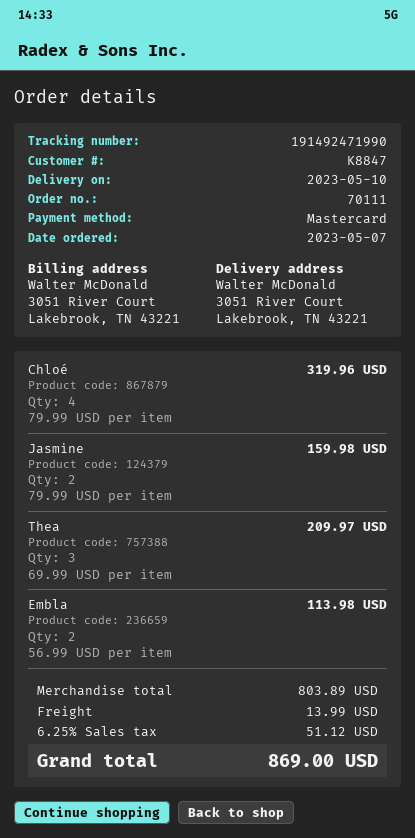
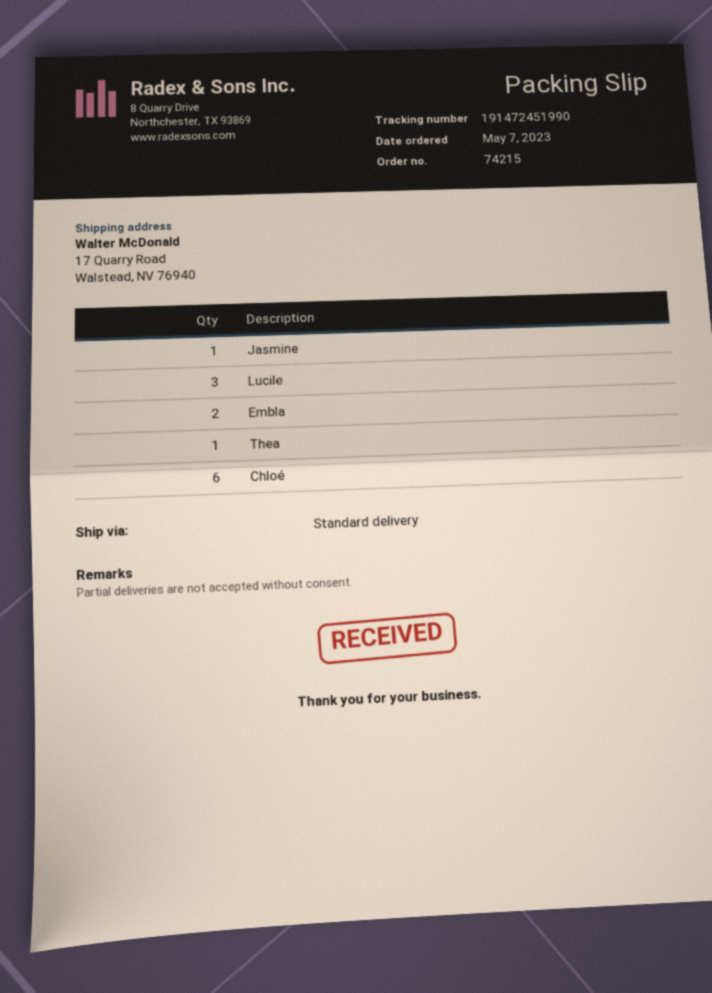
order number: 70111 -> 74215
tracking number: 191492471990 -> 191472451990
ship to: 3051 River Court, Lakebrook, TN 43221 -> 17 Quarry Road, Walstead, NV 76940
Chloé: 4 -> 6
Jasmine: 2 -> 1
Thea: 3 -> 1
Lucile: none -> 3

